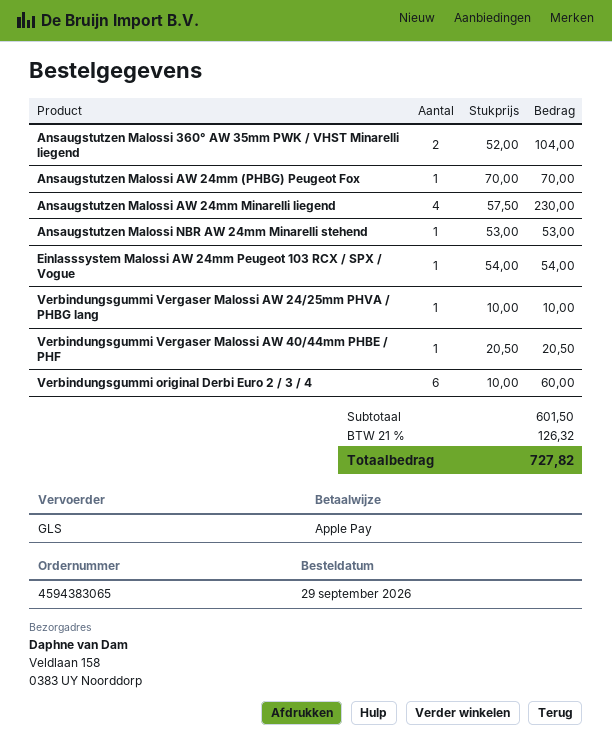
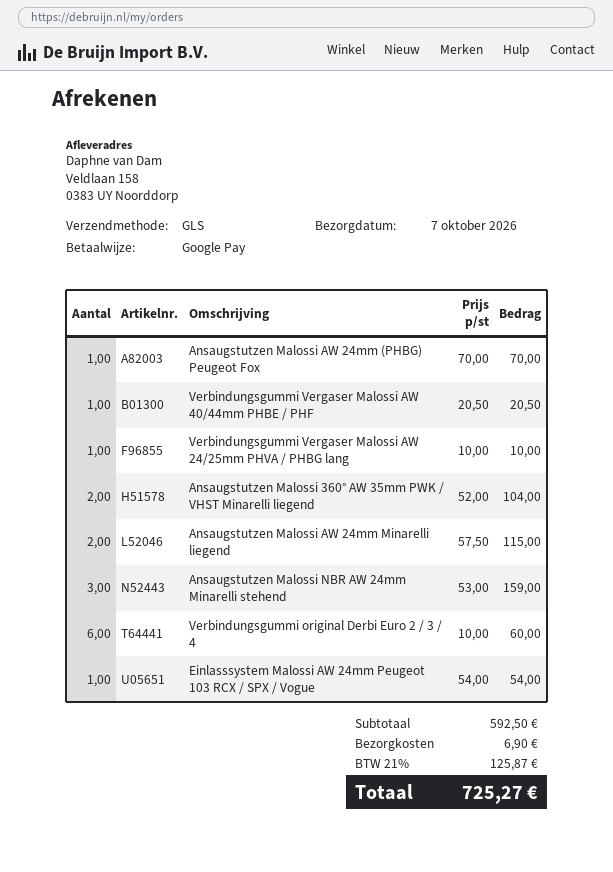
payment method: Apple Pay -> Google Pay
Ansaugstutzen Malossi AW 24mm Minarelli liegend: 4 x 57.50 = 230.00 -> 2 x 57.50 = 115.00
Ansaugstutzen Malossi NBR AW 24mm Minarelli stehend: 1 x 53.00 = 53.00 -> 3 x 53.00 = 159.00
subtotal: 601.50 -> 592.50
shipping: none -> 6.90
tax: 21% = 126.32 -> 21% = 125.87
total: 727.82 -> 725.27

